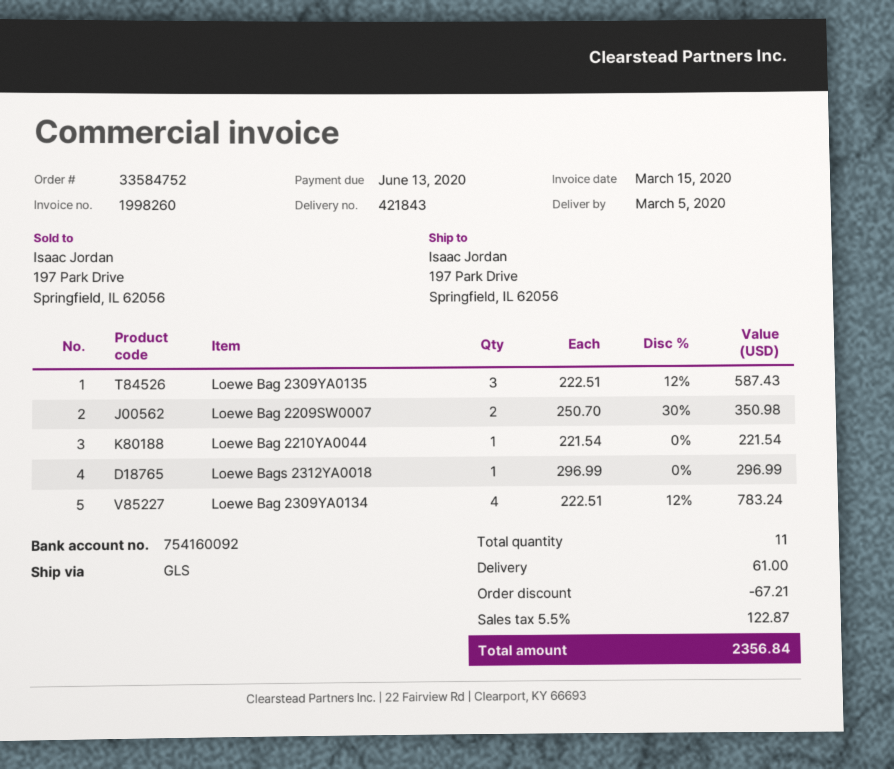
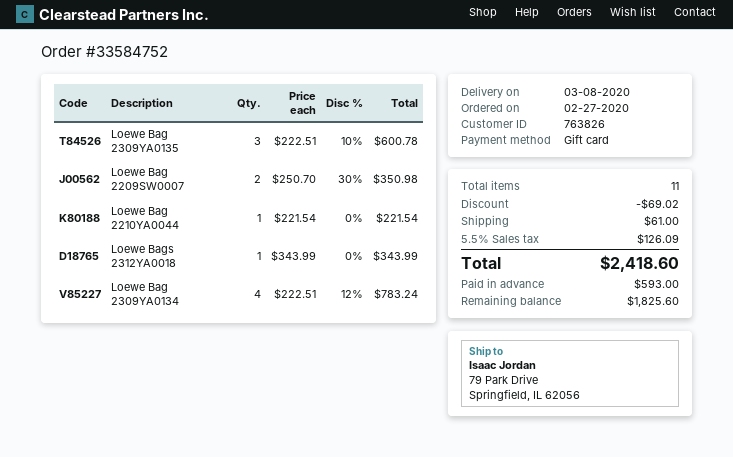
delivery date: 2020-03-05 -> 2020-03-08
ship to: 197 Park Drive, Springfield, IL 62056 -> 79 Park Drive, Springfield, IL 62056
Loewe Bag 2309YA0135: 3 x 222.51 - 12% = 587.43 -> 3 x 222.51 - 10% = 600.78
Loewe Bags 2312YA0018: 1 x 296.99 = 296.99 -> 1 x 343.99 = 343.99
discount: 67.21 -> 69.02
tax: 5.5% = 122.87 -> 5.5% = 126.09
total: 2356.84 -> 2418.60

